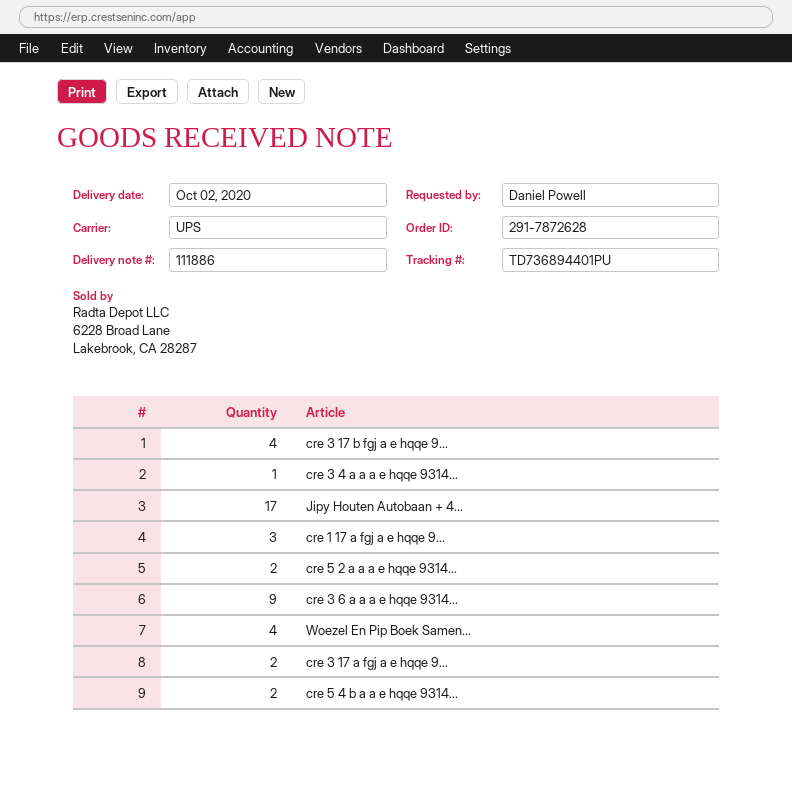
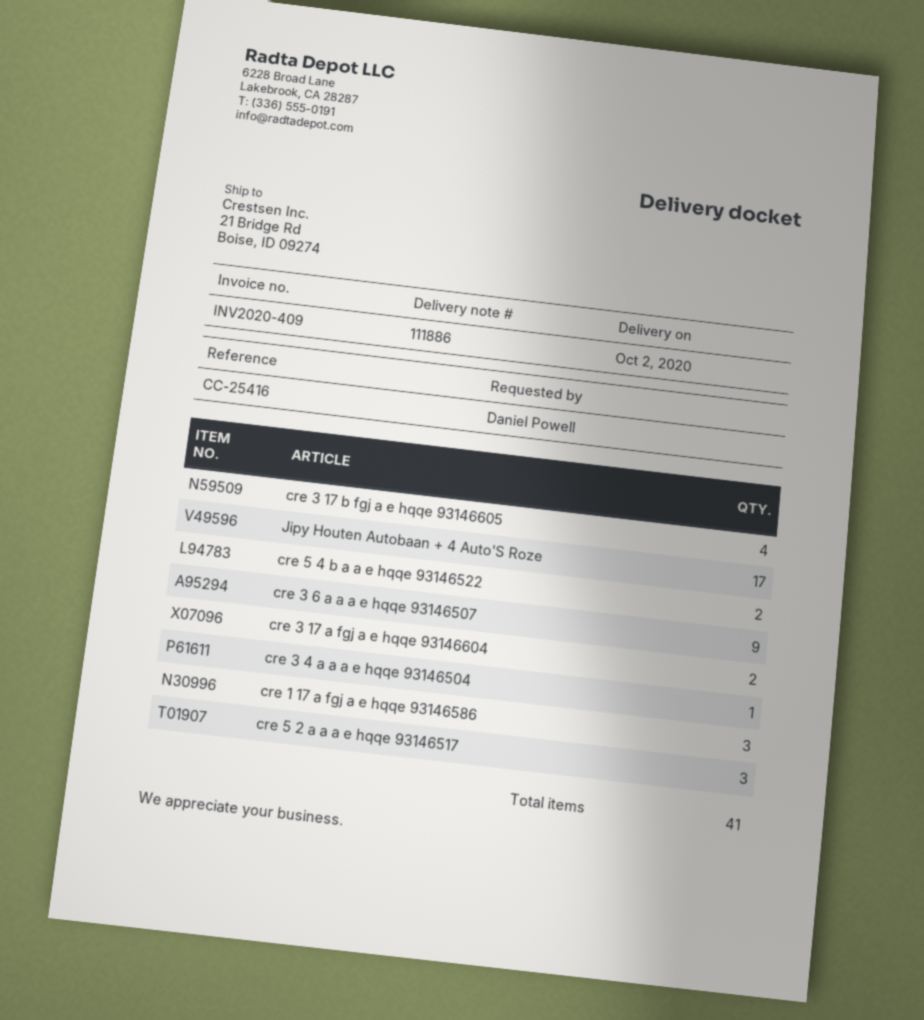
cre 5 2 a a a e hqqe 9314...: 2 -> 3
Woezel En Pip Boek Samen...: 4 -> none

